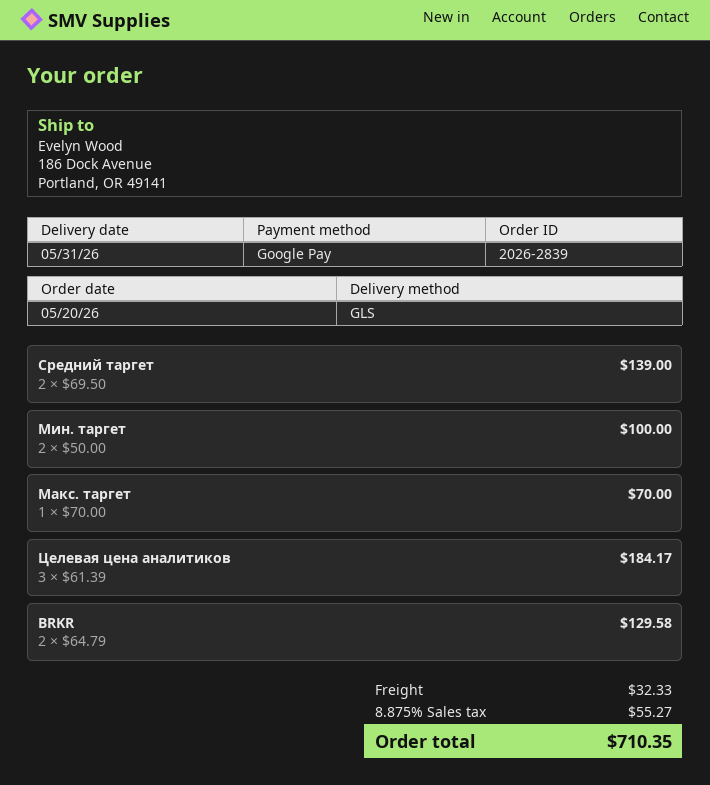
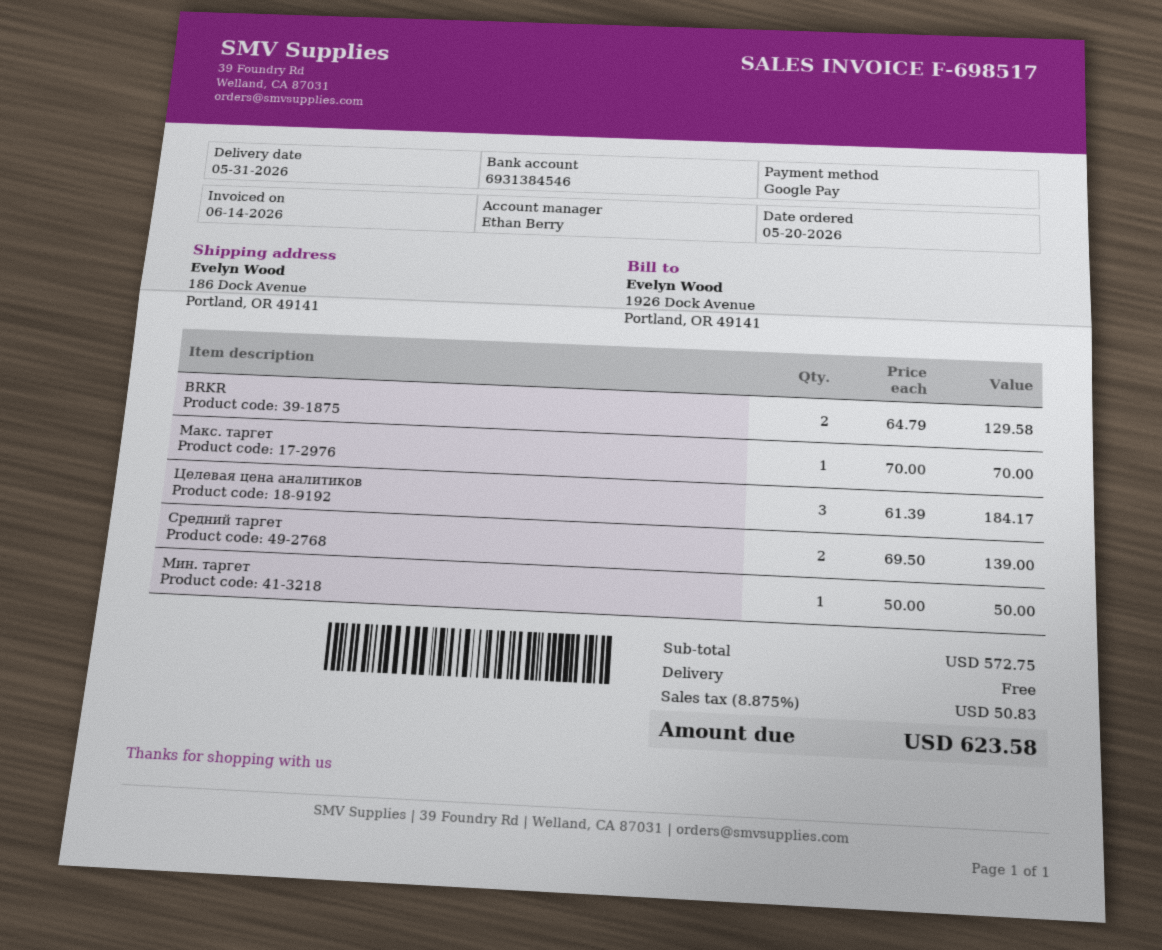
Мин. таргет: 2 x 50.00 = 100.00 -> 1 x 50.00 = 50.00
shipping: 32.33 -> 0.00
tax: 8.875% = 55.27 -> 8.875% = 50.83
total: 710.35 -> 623.58

